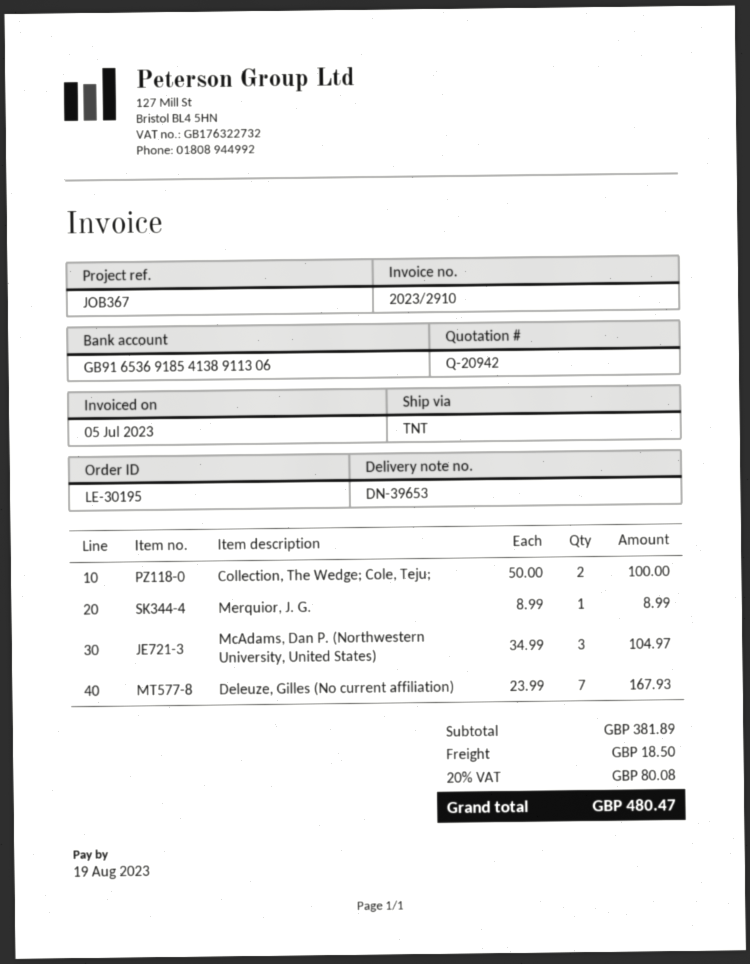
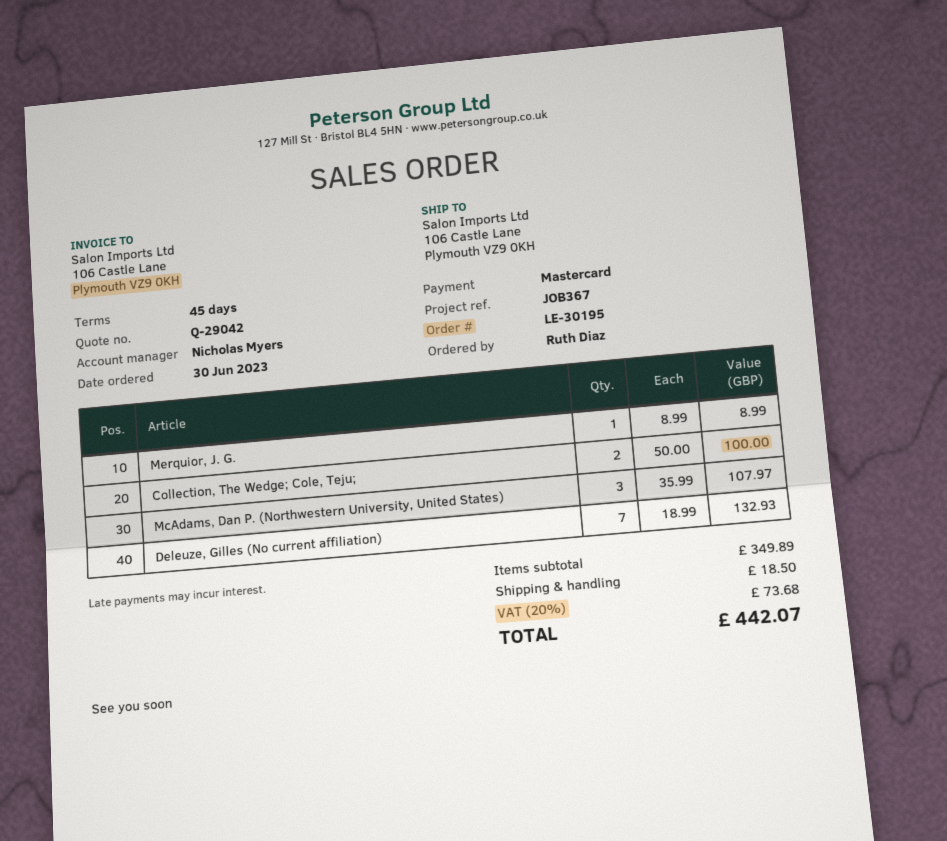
quote number: Q-20942 -> Q-29042
McAdams, Dan P. (Northwestern University, United States): 3 x 34.99 = 104.97 -> 3 x 35.99 = 107.97
Deleuze, Gilles (No current affiliation): 7 x 23.99 = 167.93 -> 7 x 18.99 = 132.93
subtotal: 381.89 -> 349.89
tax: 20% = 80.08 -> 20% = 73.68
total: 480.47 -> 442.07

